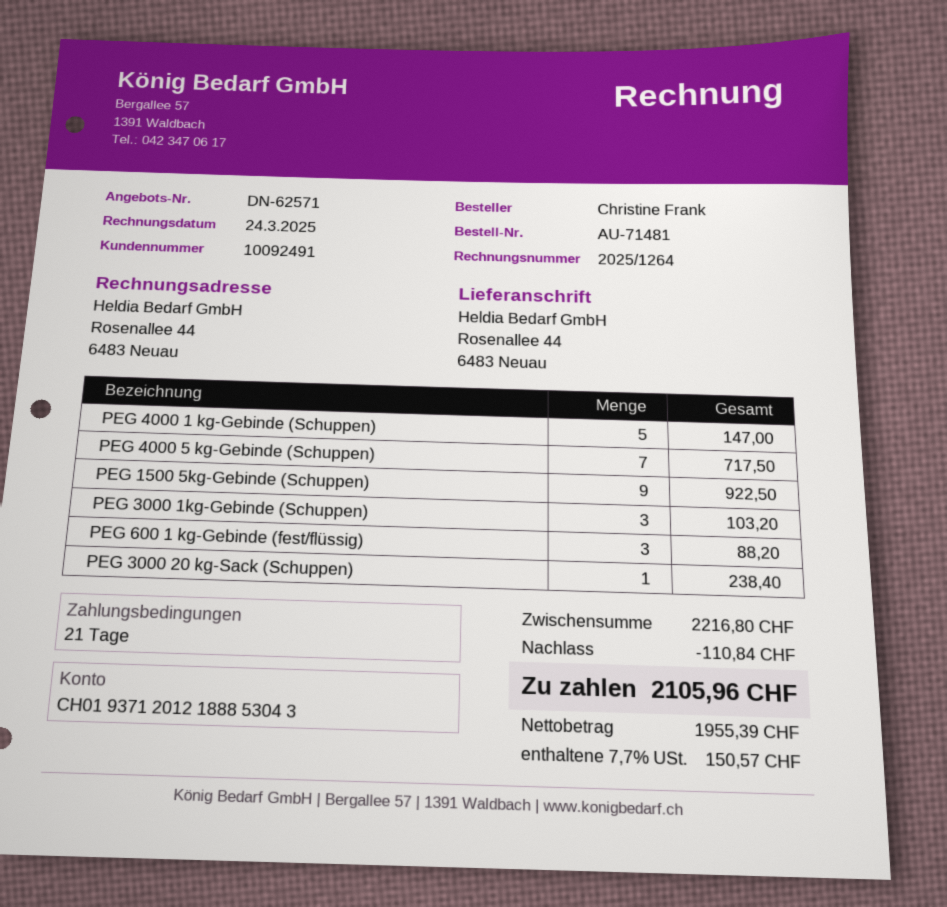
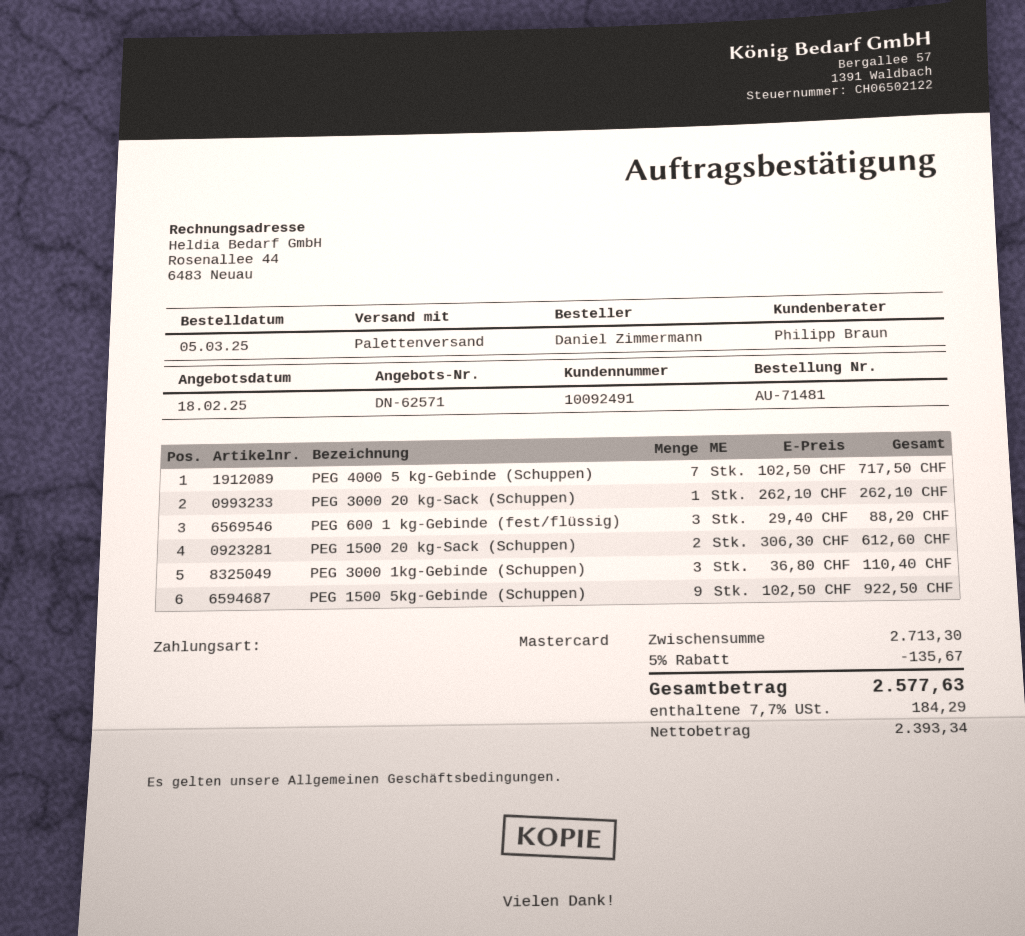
ordered by: Christine Frank -> Daniel Zimmermann
PEG 4000 1 kg-Gebinde (Schuppen): 5 for 147.00 -> none
PEG 3000 1kg-Gebinde (Schuppen): 3 for 103.20 -> 3 for 110.40
PEG 3000 20 kg-Sack (Schuppen): 1 for 238.40 -> 1 for 262.10
PEG 1500 20 kg-Sack (Schuppen): none -> 2 for 612.60
subtotal: 2216.80 -> 2713.30
discount: 110.84 -> 135.67
net: 1955.39 -> 2393.34
tax: 7.7% = 150.57 -> 7.7% = 184.29
total: 2105.96 -> 2577.63

